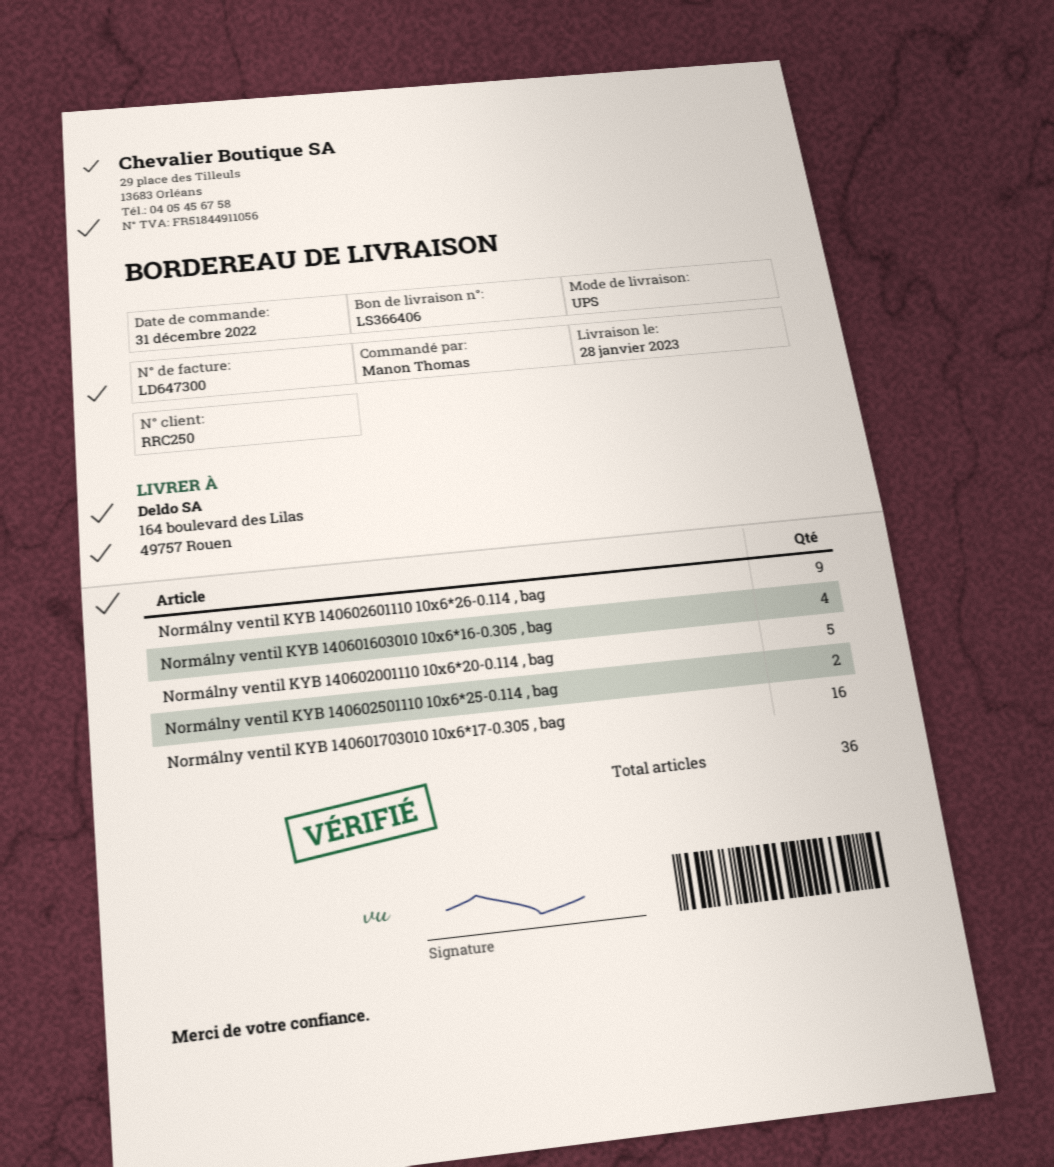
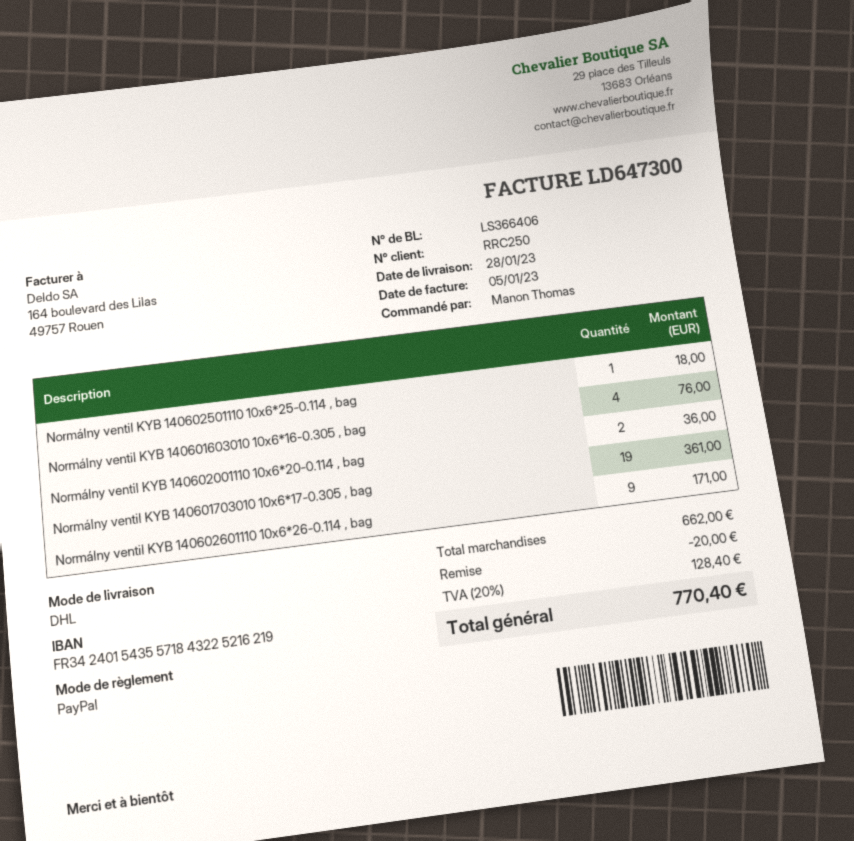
shipping method: UPS -> DHL
Normálny ventil KYB 140602001110 10x6*20-0.114 , bag: 5 -> 2
Normálny ventil KYB 140602501110 10x6*25-0.114 , bag: 2 -> 1
Normálny ventil KYB 140601703010 10x6*17-0.305 , bag: 16 -> 19

